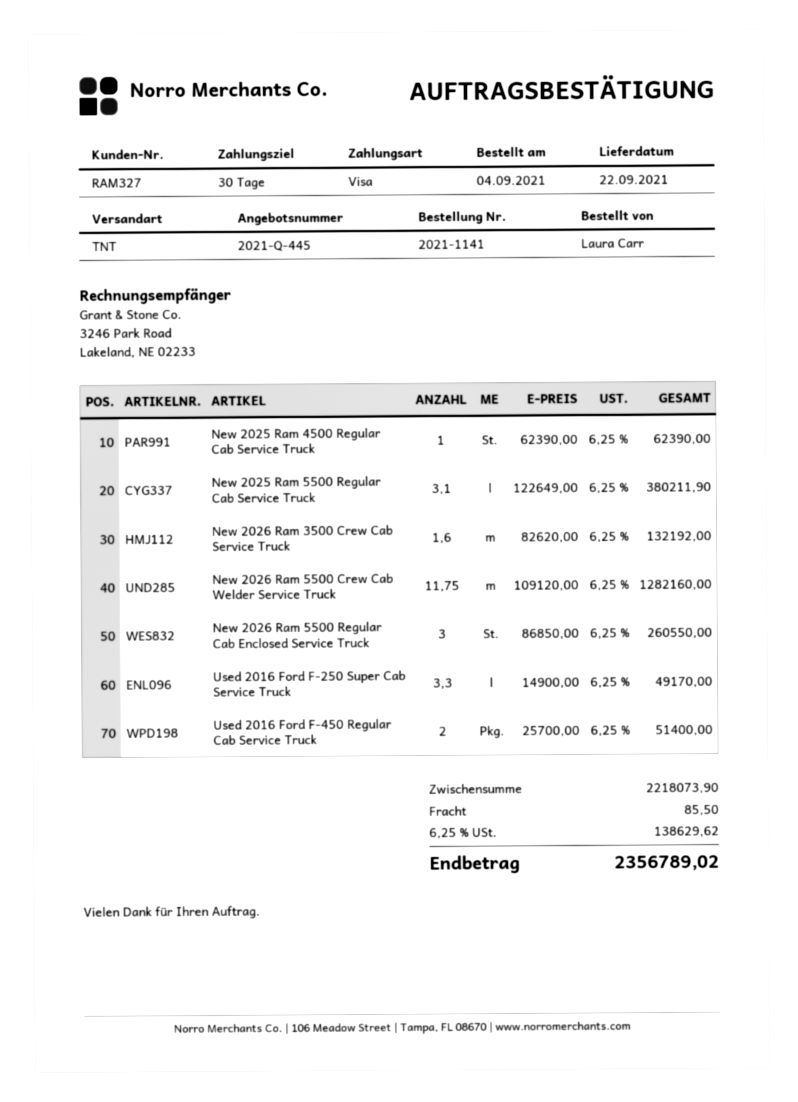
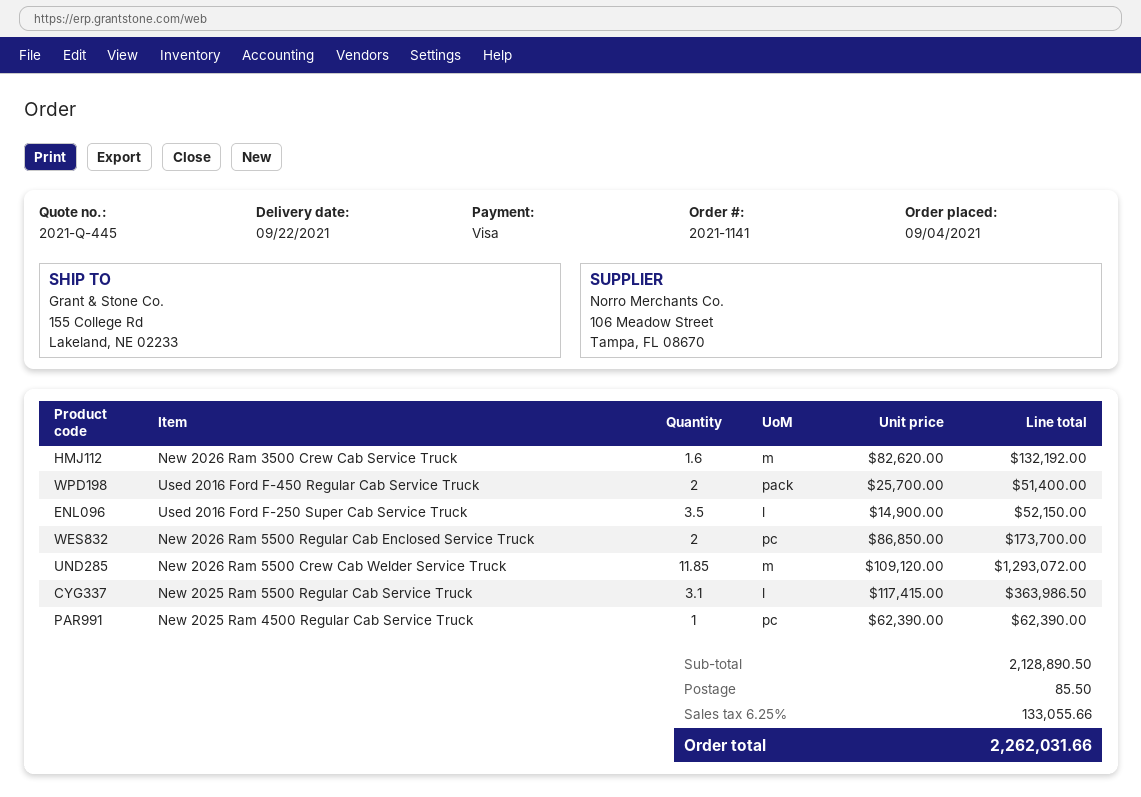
New 2025 Ram 5500 Regular Cab Service Truck: 3.1 x 122649.00 = 380211.90 -> 3.1 x 117415.00 = 363986.50
New 2026 Ram 5500 Crew Cab Welder Service Truck: 11.75 x 109120.00 = 1282160.00 -> 11.85 x 109120.00 = 1293072.00
New 2026 Ram 5500 Regular Cab Enclosed Service Truck: 3 x 86850.00 = 260550.00 -> 2 x 86850.00 = 173700.00
Used 2016 Ford F-250 Super Cab Service Truck: 3.3 x 14900.00 = 49170.00 -> 3.5 x 14900.00 = 52150.00
subtotal: 2218073.90 -> 2128890.50
tax: 6.25% = 138629.62 -> 6.25% = 133055.66
total: 2356789.02 -> 2262031.66

